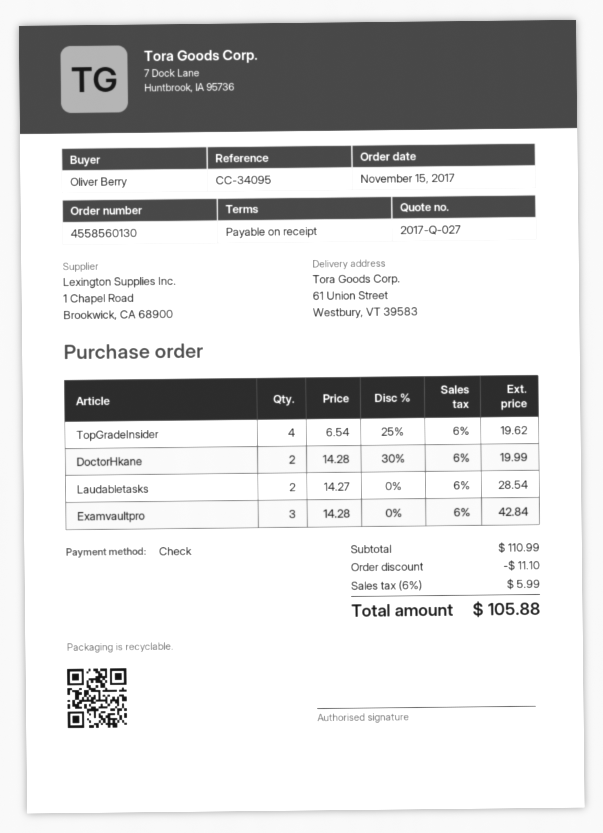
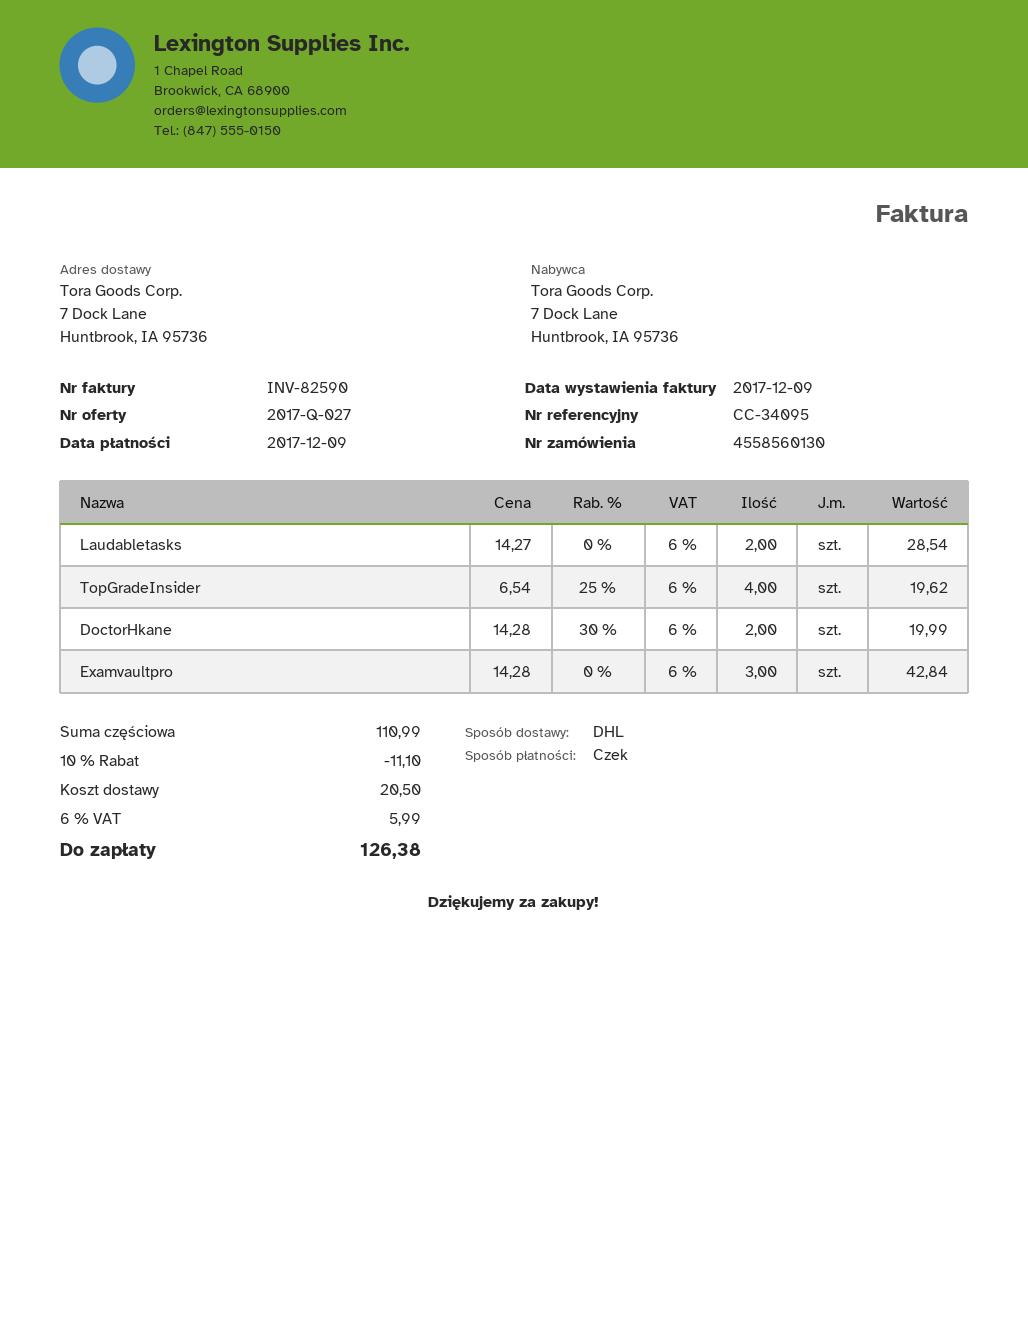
ship to: 61 Union Street, Westbury, VT 39583 -> 7 Dock Lane, Huntbrook, IA 95736
shipping: none -> 20.50
total: 105.88 -> 126.38

